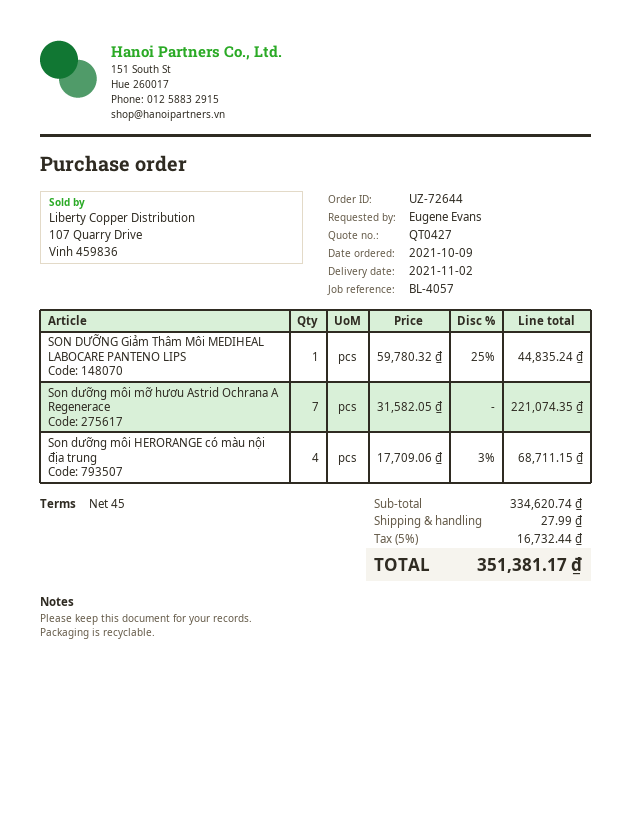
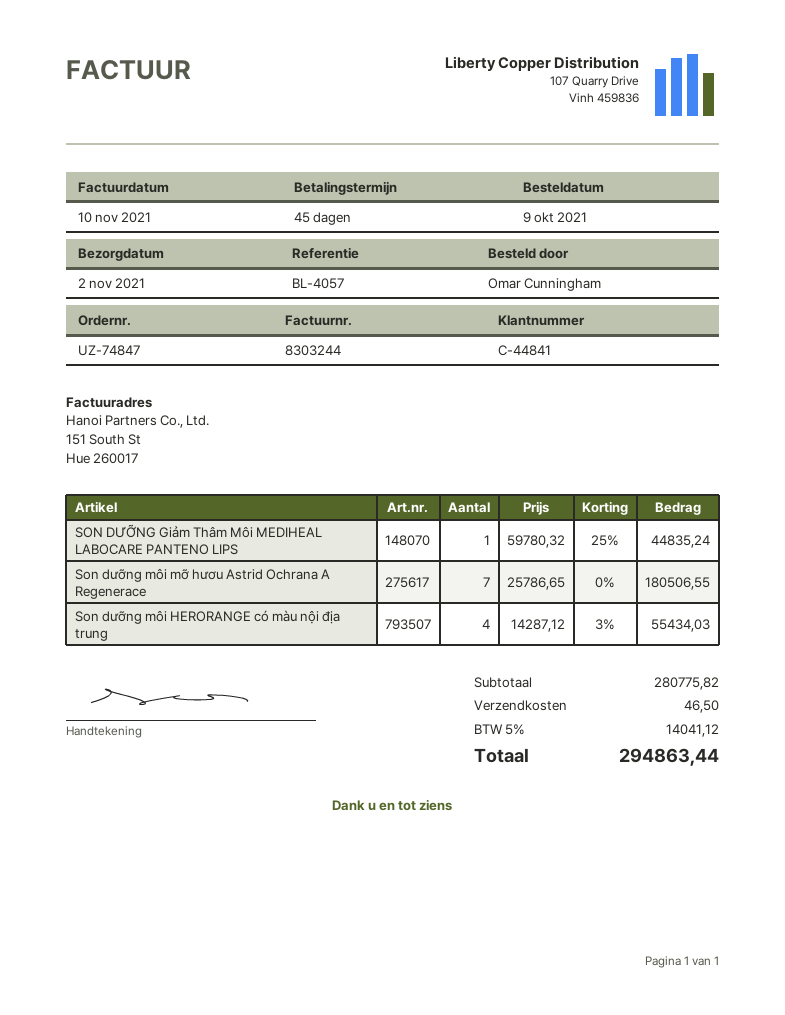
order number: UZ-72644 -> UZ-74847
ordered by: Eugene Evans -> Omar Cunningham
Son dưỡng môi mỡ hươu Astrid Ochrana A Regenerace: 7 x 31582.05 = 221074.35 -> 7 x 25786.65 = 180506.55
Son dưỡng môi HERORANGE có màu nội địa trung: 4 x 17709.06 - 3% = 68711.15 -> 4 x 14287.12 - 3% = 55434.03
subtotal: 334620.74 -> 280775.82
shipping: 27.99 -> 46.50
tax: 5% = 16732.44 -> 5% = 14041.12
total: 351381.17 -> 294863.44

